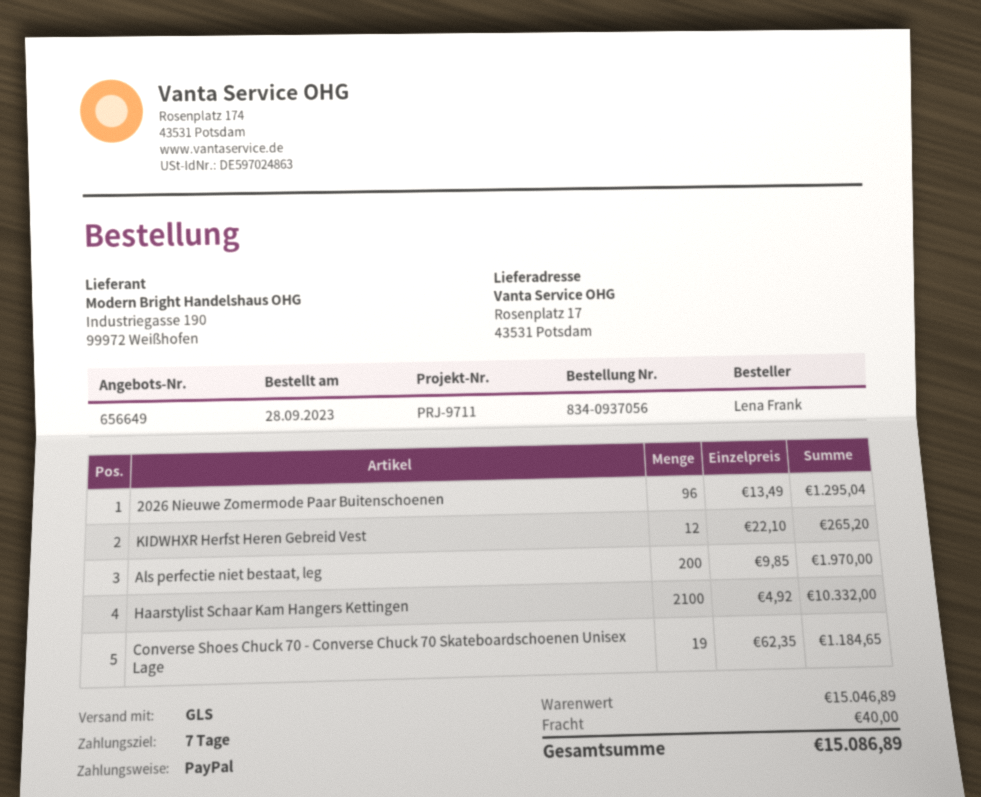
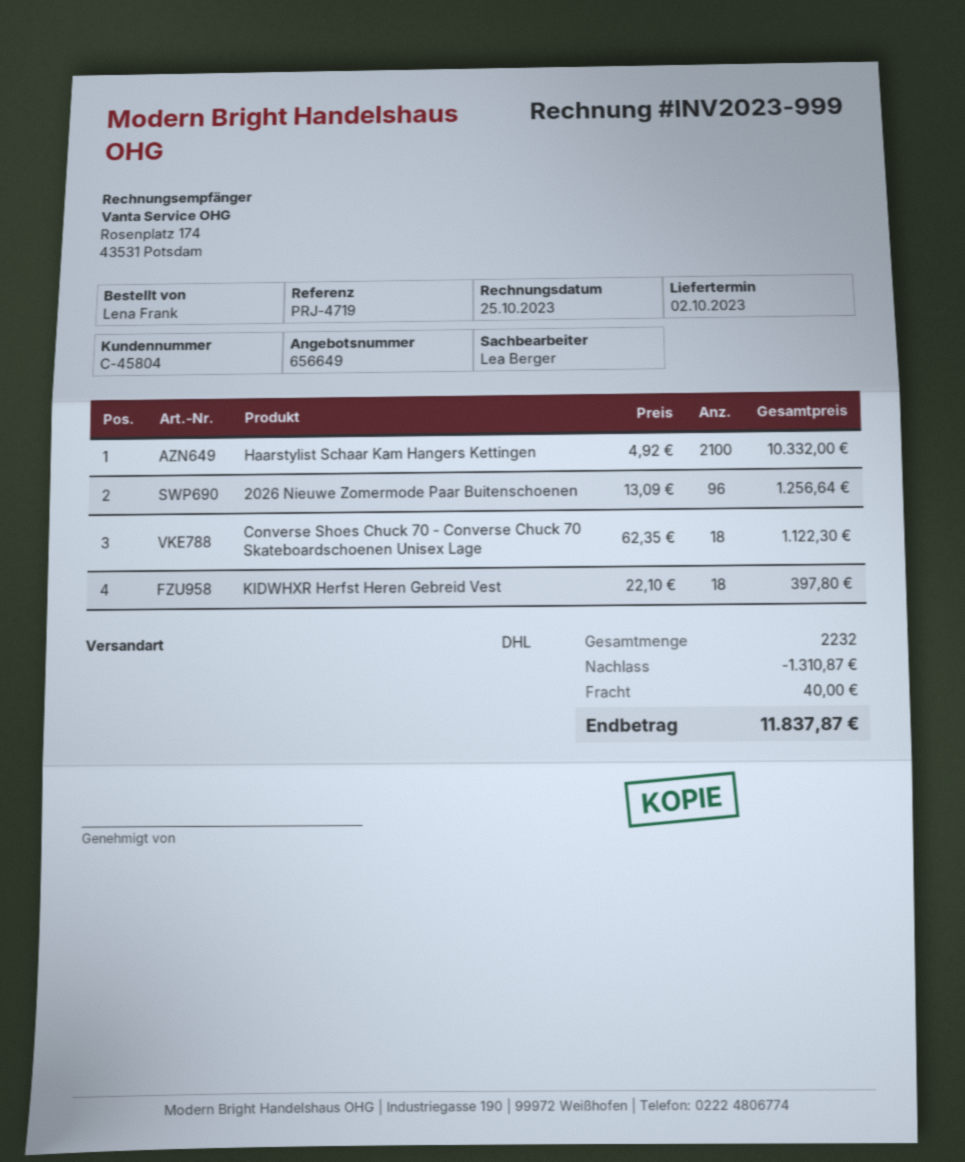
reference: PRJ-9711 -> PRJ-4719
shipping method: GLS -> DHL
2026 Nieuwe Zomermode Paar Buitenschoenen: 96 x 13.49 = 1295.04 -> 96 x 13.09 = 1256.64
KIDWHXR Herfst Heren Gebreid Vest: 12 x 22.10 = 265.20 -> 18 x 22.10 = 397.80
Als perfectie niet bestaat, leg: 200 x 9.85 = 1970.00 -> none
Converse Shoes Chuck 70 - Converse Chuck 70 Skateboardschoenen Unisex Lage: 19 x 62.35 = 1184.65 -> 18 x 62.35 = 1122.30
discount: none -> 1310.87
total: 15086.89 -> 11837.87

